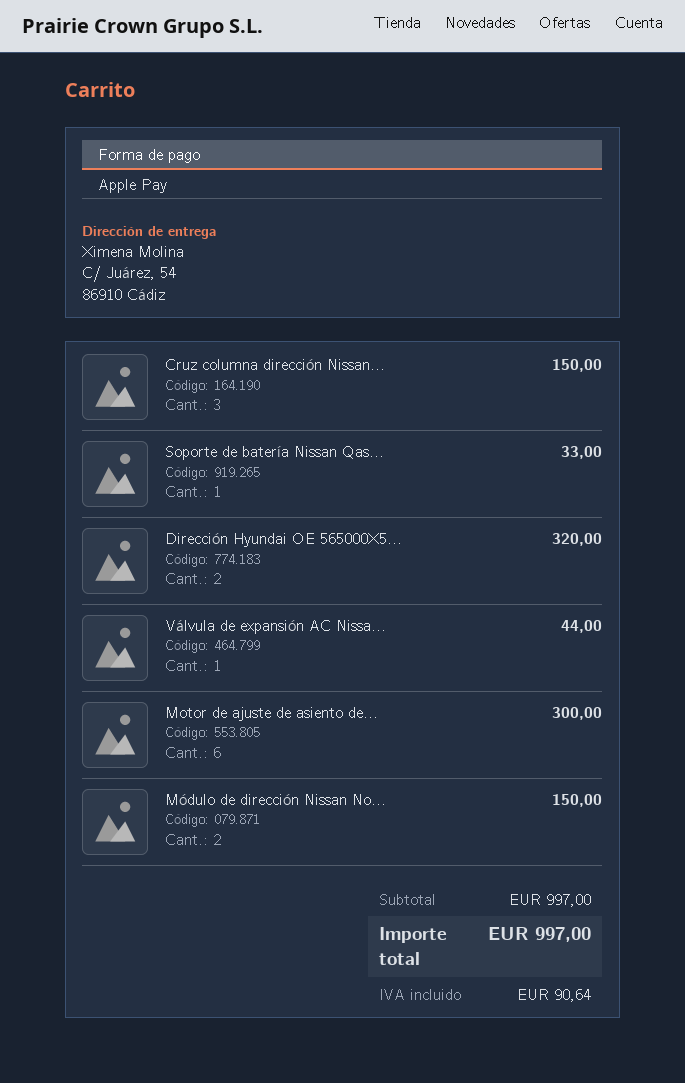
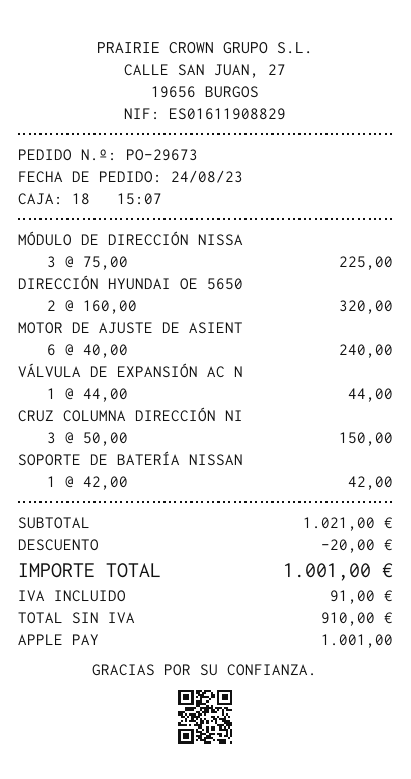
Soporte de batería Nissan Qas...: 1 for 33.00 -> 1 for 42.00
Motor de ajuste de asiento de...: 6 for 300.00 -> 6 for 240.00
Módulo de dirección Nissan No...: 2 for 150.00 -> 3 for 225.00
subtotal: 997.00 -> 1021.00
discount: none -> 20.00
tax: 90.64 -> 91.00
total: 997.00 -> 1001.00

